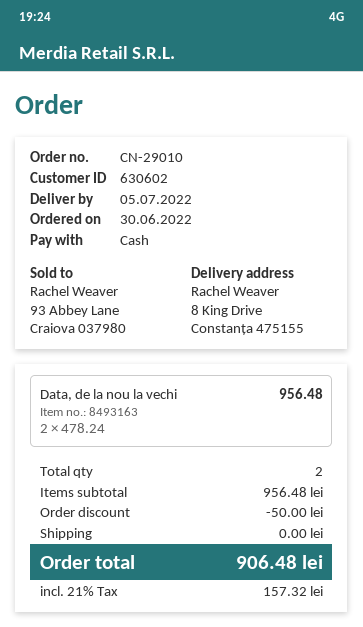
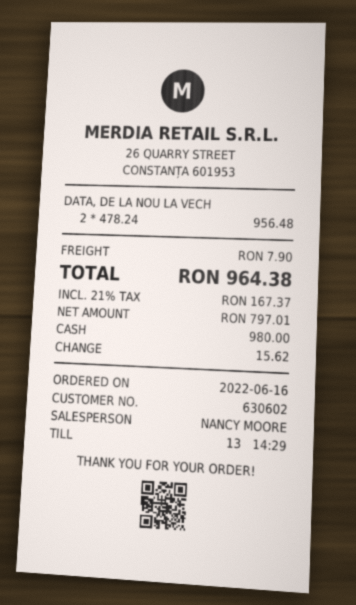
order date: 2022-06-30 -> 2022-06-16
discount: 50.00 -> none
shipping: 0.00 -> 7.90
tax: 21% = 157.32 -> 21% = 167.37
total: 906.48 -> 964.38

